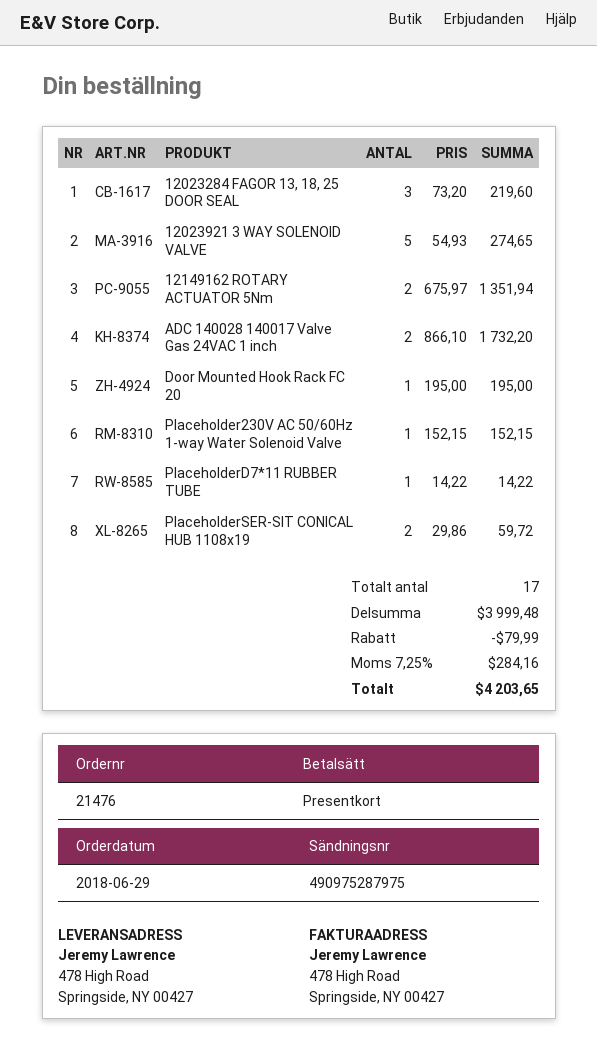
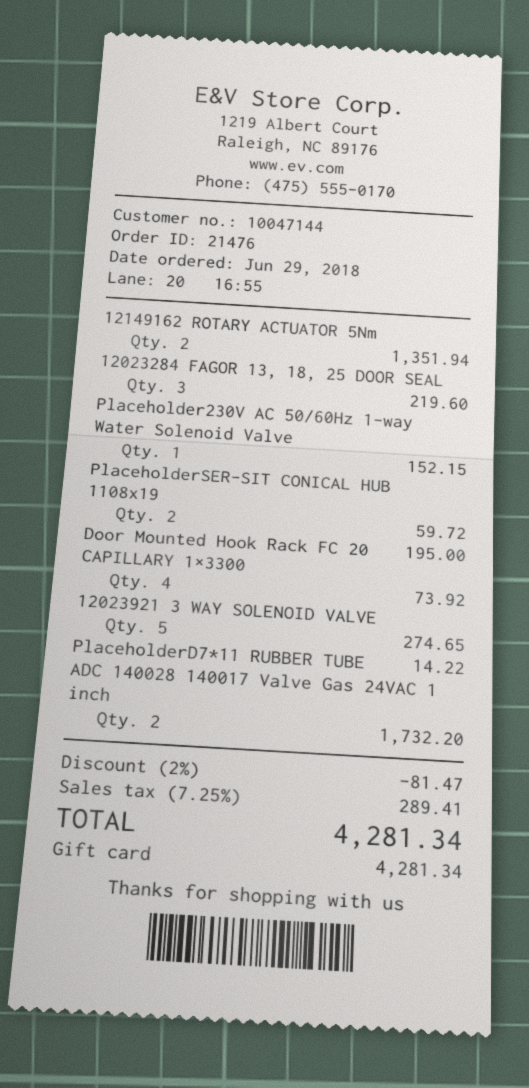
CAPILLARY 1×3300: none -> 4 for 73.92
discount: 79.99 -> 81.47
tax: 7.25% = 284.16 -> 7.25% = 289.41
total: 4203.65 -> 4281.34

